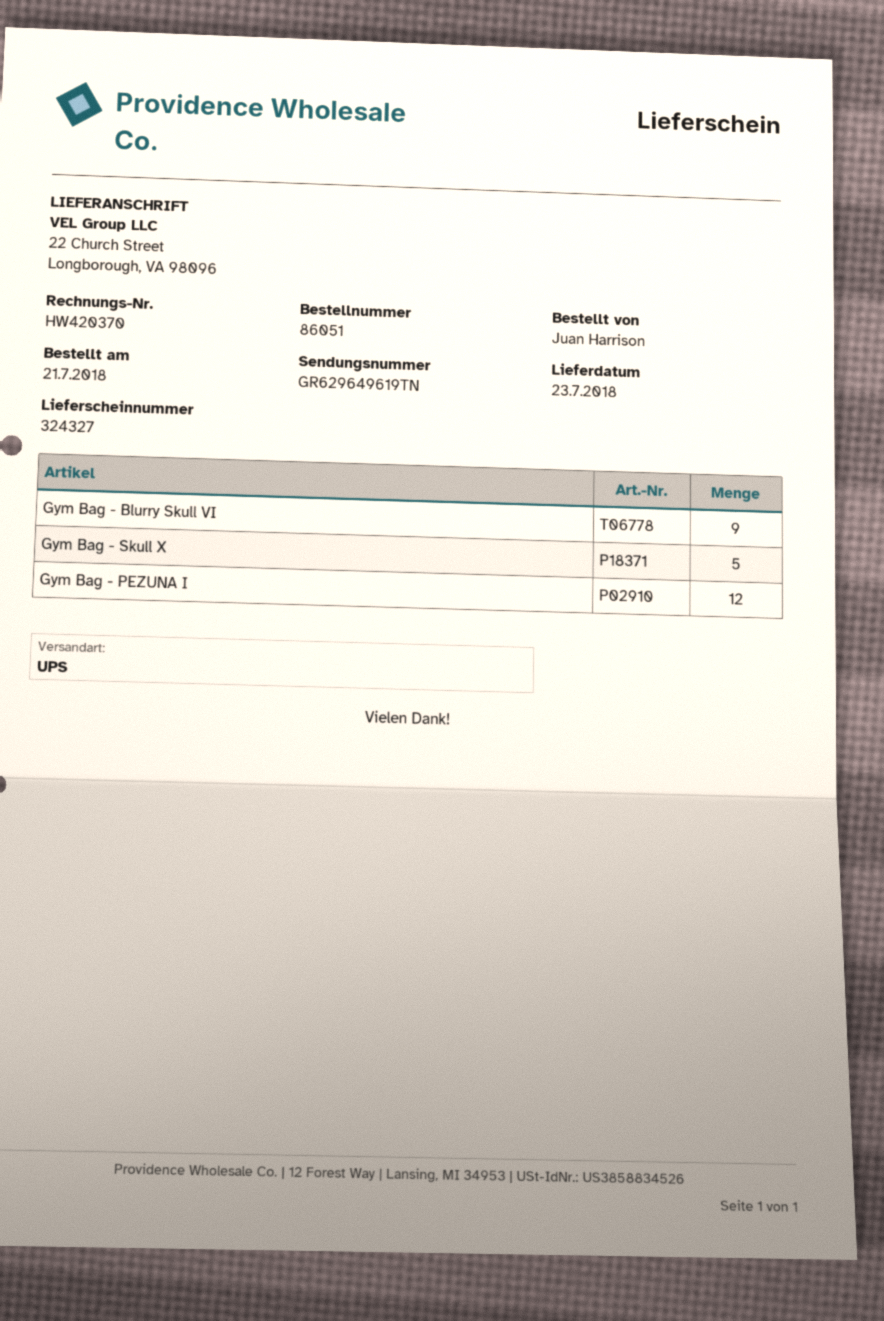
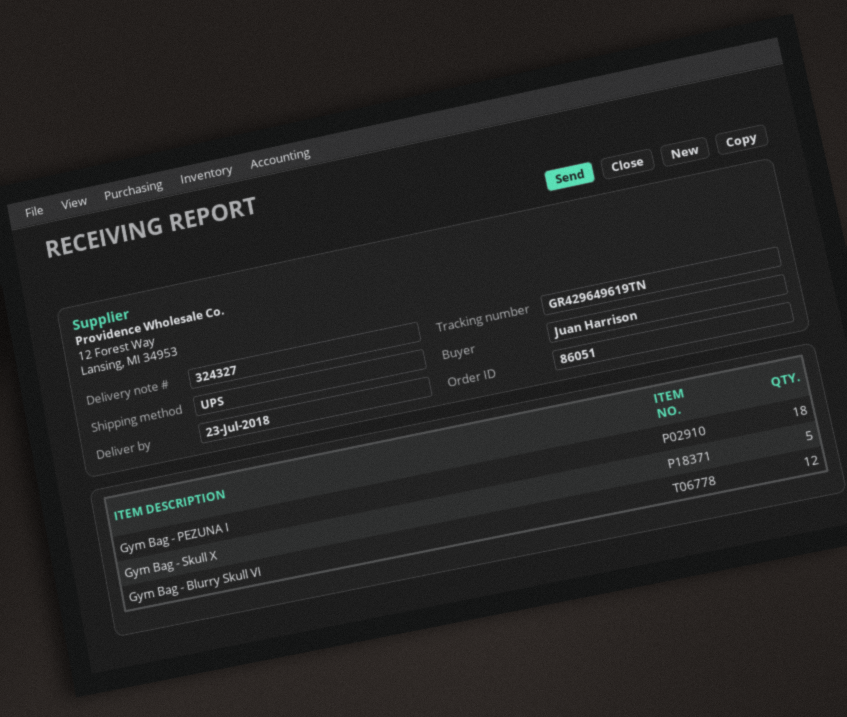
tracking number: GR629649619TN -> GR429649619TN
Gym Bag - Blurry Skull VI: 9 -> 12
Gym Bag - PEZUNA I: 12 -> 18

